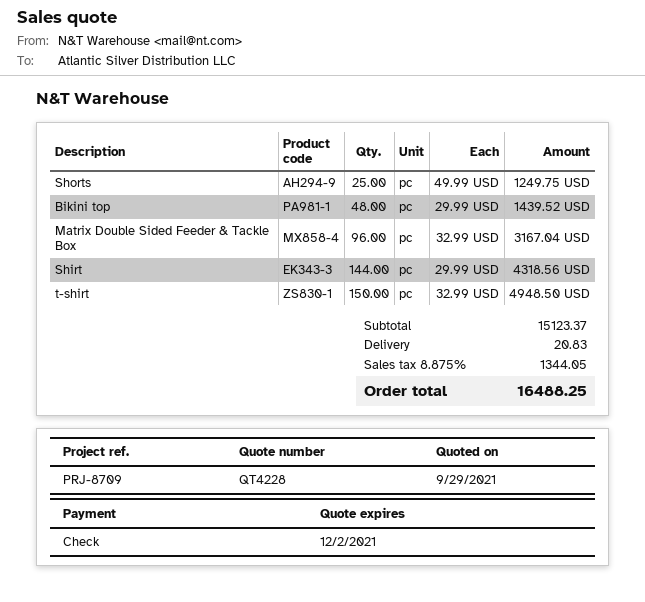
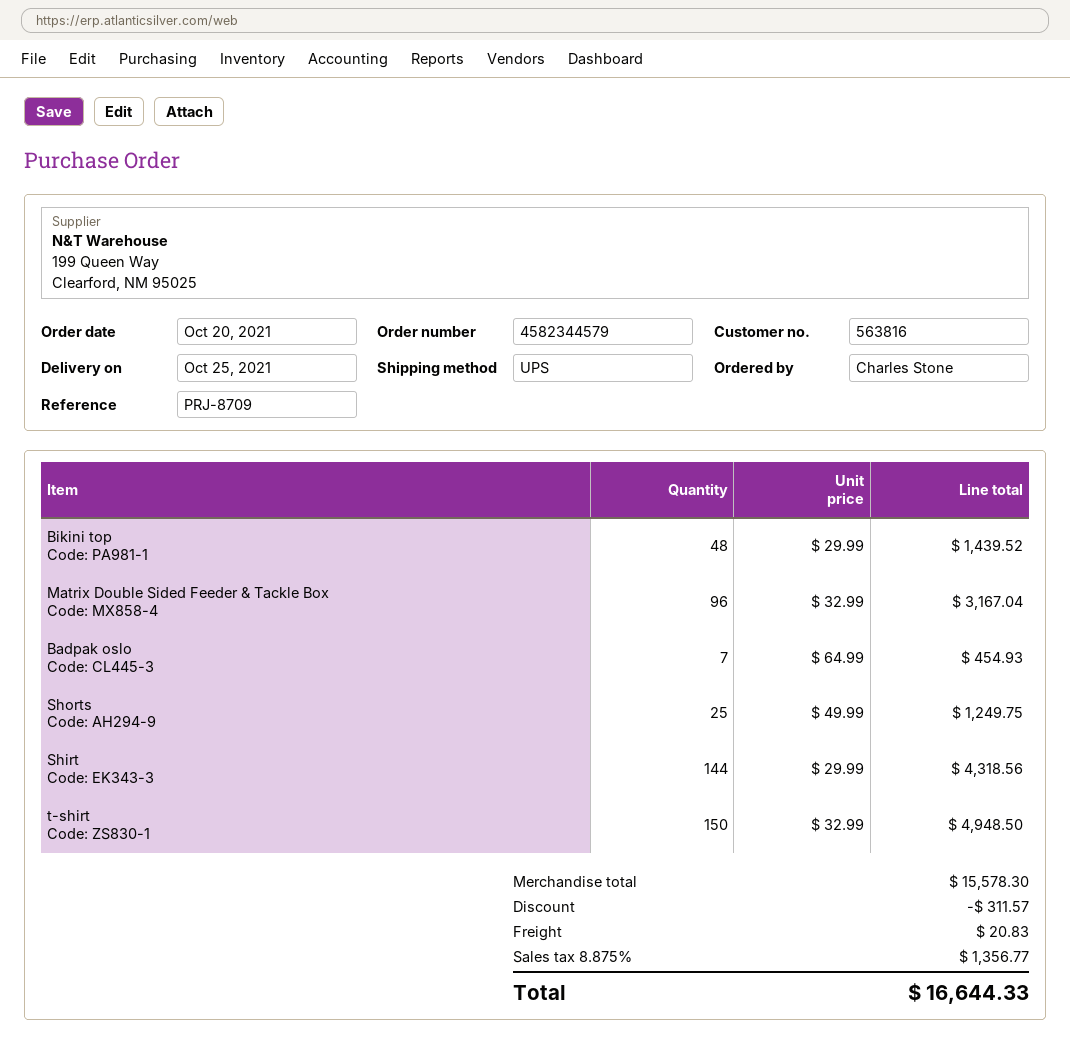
Badpak oslo: none -> 7 x 64.99 = 454.93
subtotal: 15123.37 -> 15578.30
discount: none -> 311.57
tax: 8.875% = 1344.05 -> 8.875% = 1356.77
total: 16488.25 -> 16644.33

